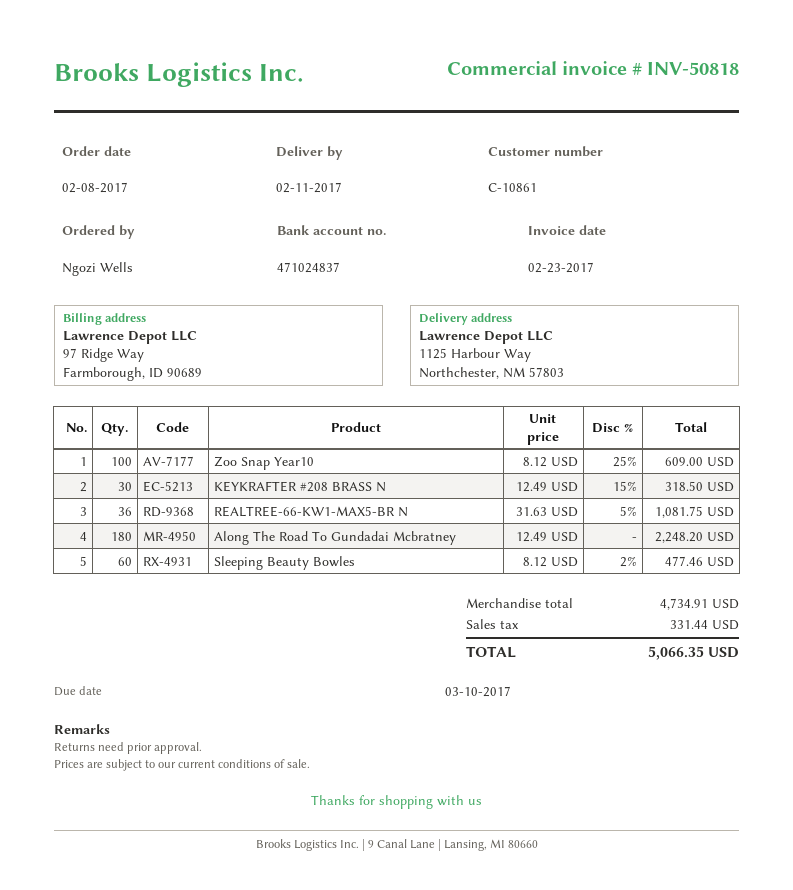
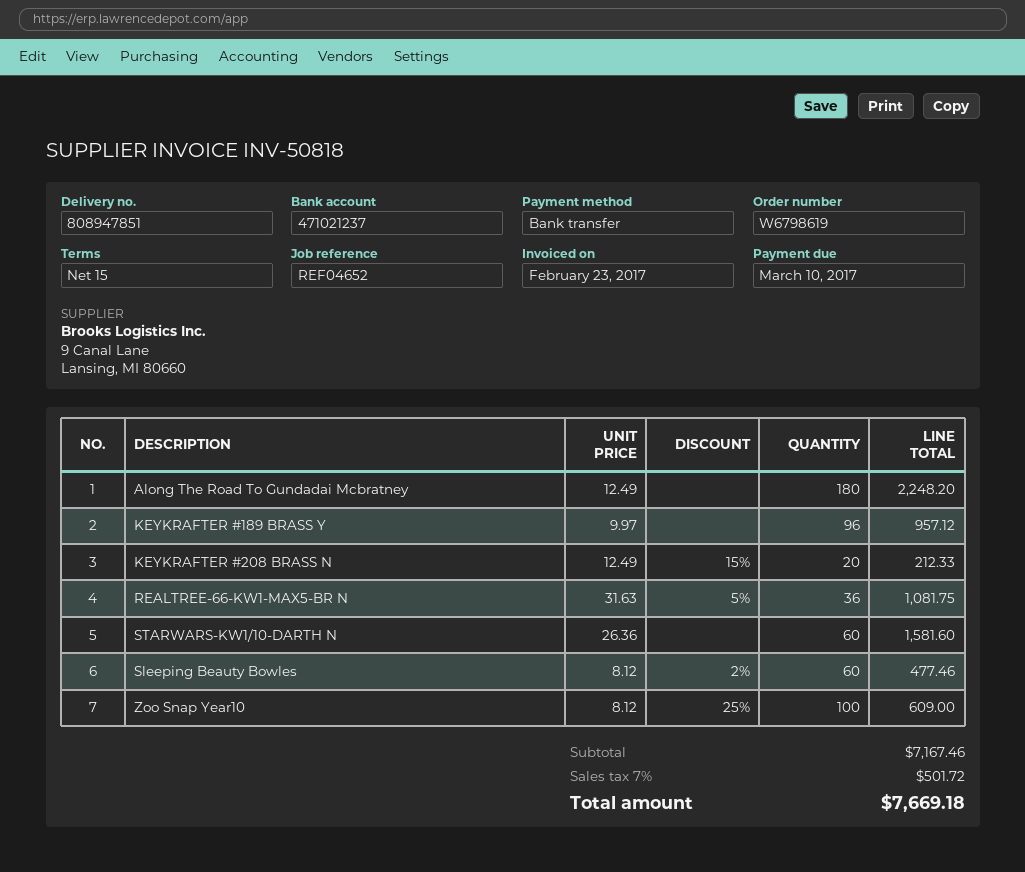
bank account: 471024837 -> 471021237
KEYKRAFTER #208 BRASS N: 30 x 12.49 - 15% = 318.50 -> 20 x 12.49 - 15% = 212.33
KEYKRAFTER #189 BRASS Y: none -> 96 x 9.97 = 957.12
STARWARS-KW1/10-DARTH N: none -> 60 x 26.36 = 1581.60
subtotal: 4734.91 -> 7167.46
tax: 331.44 -> 501.72
total: 5066.35 -> 7669.18

